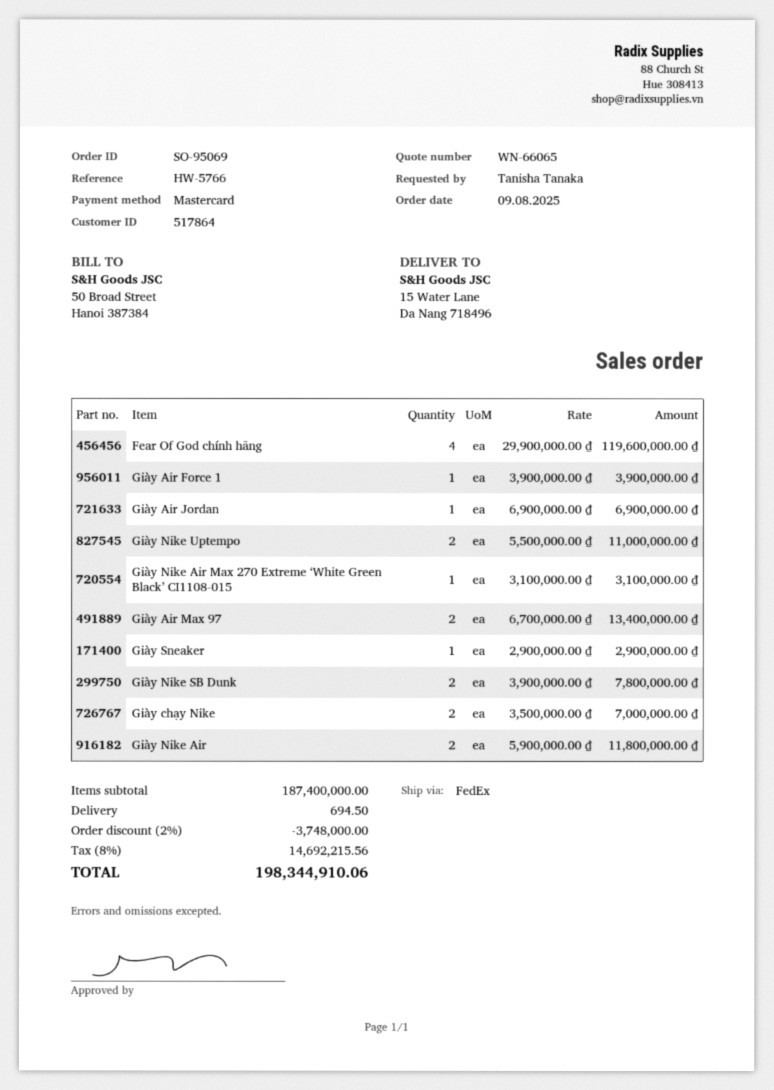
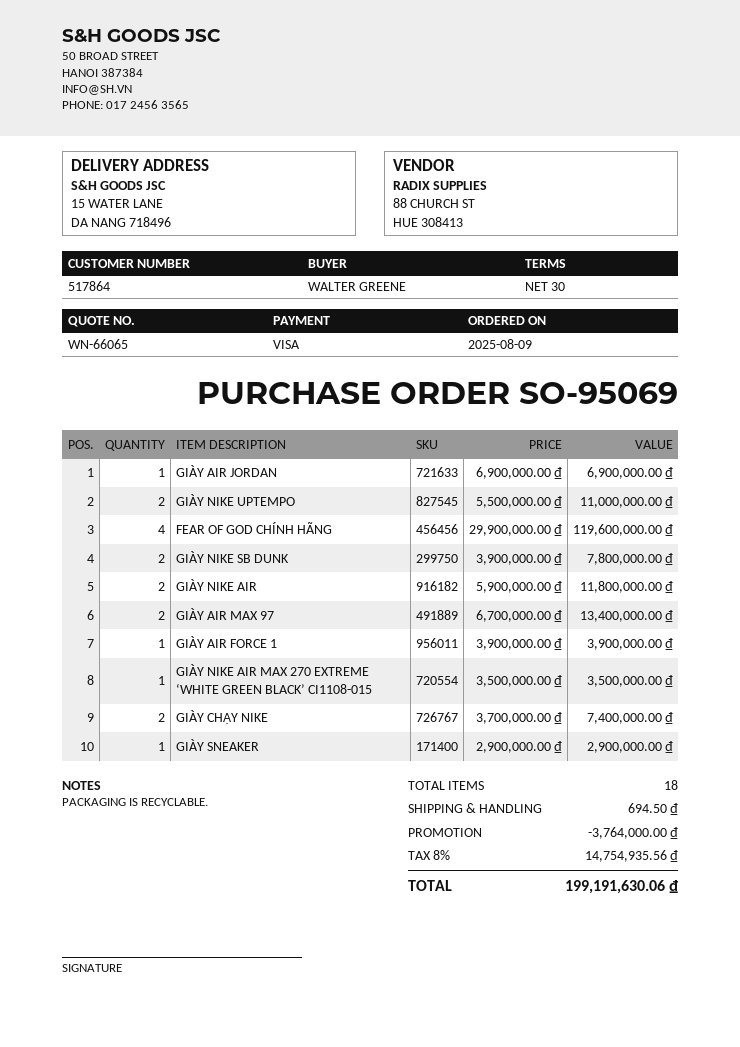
ordered by: Tanisha Tanaka -> WALTER GREENE
payment method: Mastercard -> Visa
Giày Nike Air Max 270 Extreme ‘White Green Black’ CI1108-015: 1 x 3100000.00 = 3100000.00 -> 1 x 3500000.00 = 3500000.00
Giày chạy Nike: 2 x 3500000.00 = 7000000.00 -> 2 x 3700000.00 = 7400000.00
discount: 3748000.00 -> 3764000.00
tax: 8% = 14692215.56 -> 8% = 14754935.56
total: 198344910.06 -> 199191630.06

